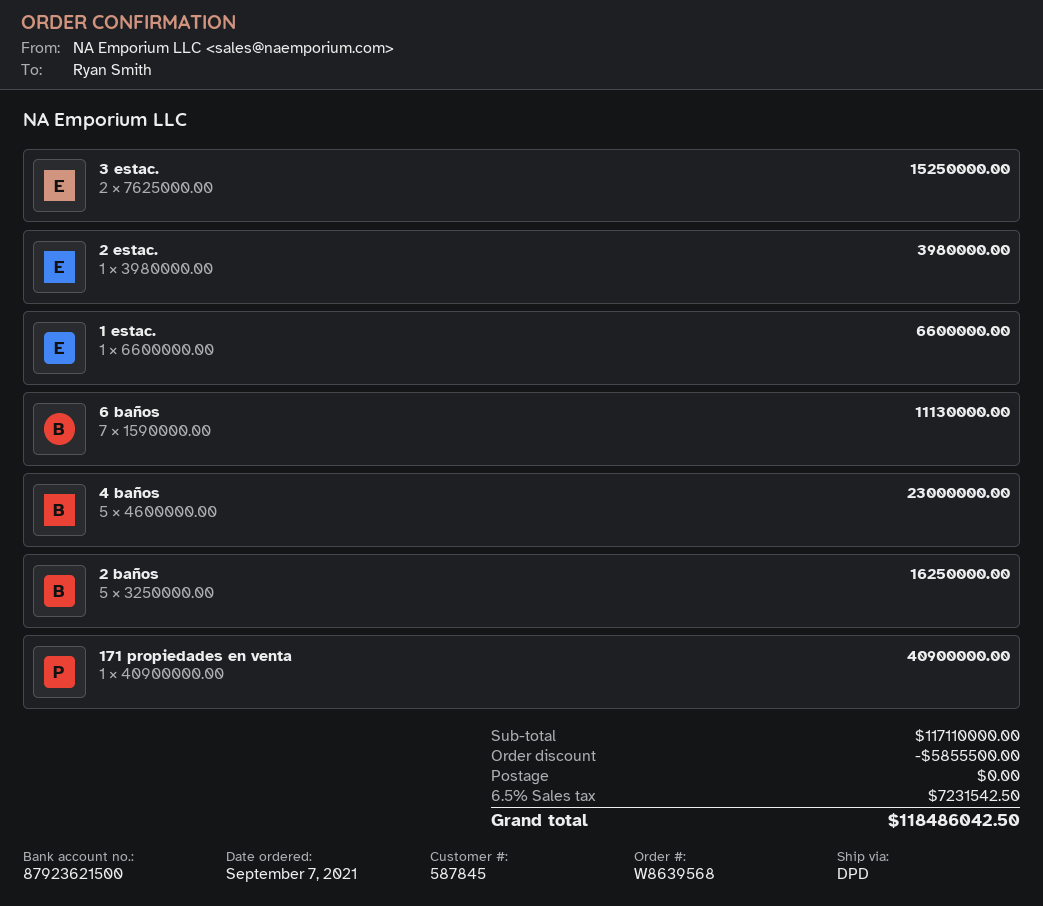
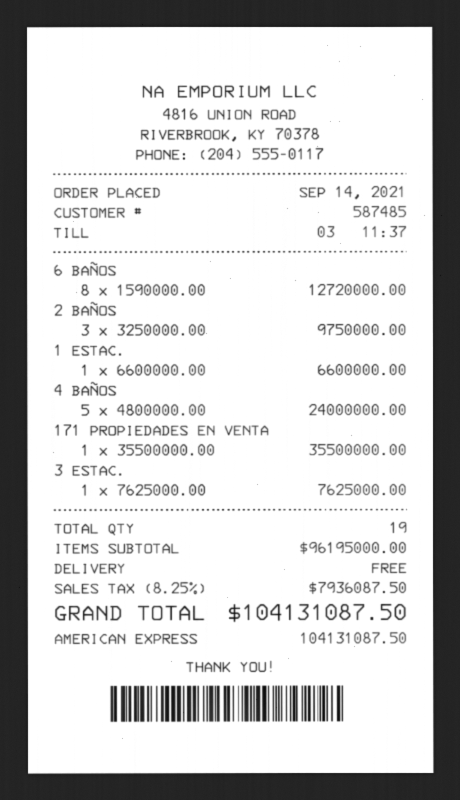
order date: 2021-09-07 -> 2021-09-14
customer number: 587845 -> 587485
3 estac.: 2 x 7625000.00 = 15250000.00 -> 1 x 7625000.00 = 7625000.00
2 estac.: 1 x 3980000.00 = 3980000.00 -> none
6 baños: 7 x 1590000.00 = 11130000.00 -> 8 x 1590000.00 = 12720000.00
4 baños: 5 x 4600000.00 = 23000000.00 -> 5 x 4800000.00 = 24000000.00
2 baños: 5 x 3250000.00 = 16250000.00 -> 3 x 3250000.00 = 9750000.00
171 propiedades en venta: 1 x 40900000.00 = 40900000.00 -> 1 x 35500000.00 = 35500000.00
subtotal: 117110000.00 -> 96195000.00
discount: 5855500.00 -> none
tax: 6.5% = 7231542.50 -> 8.25% = 7936087.50
total: 118486042.50 -> 104131087.50

